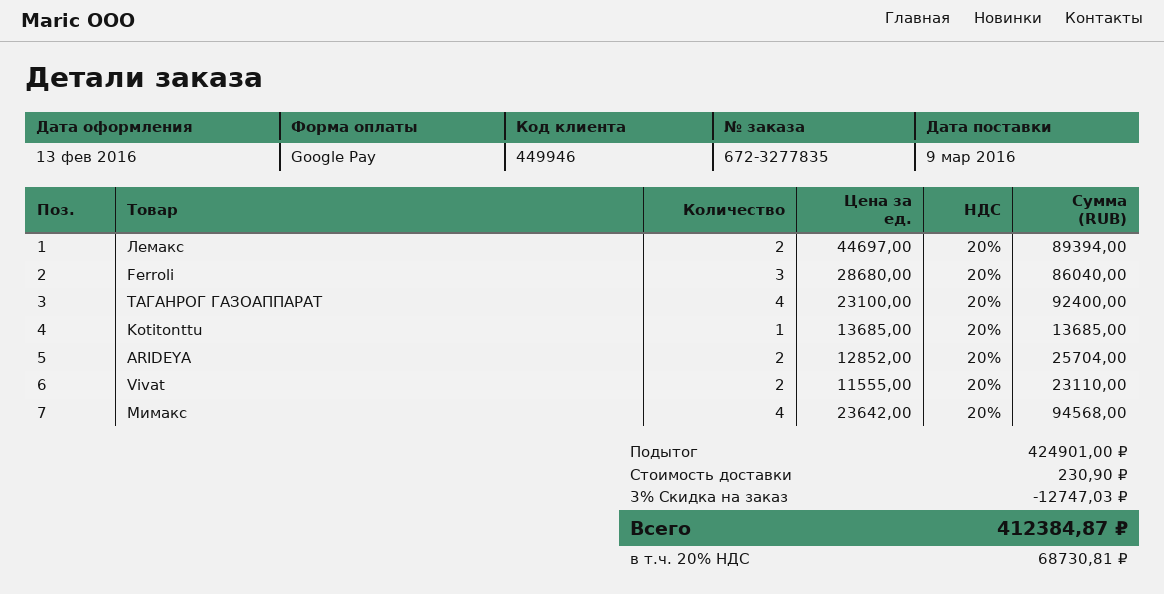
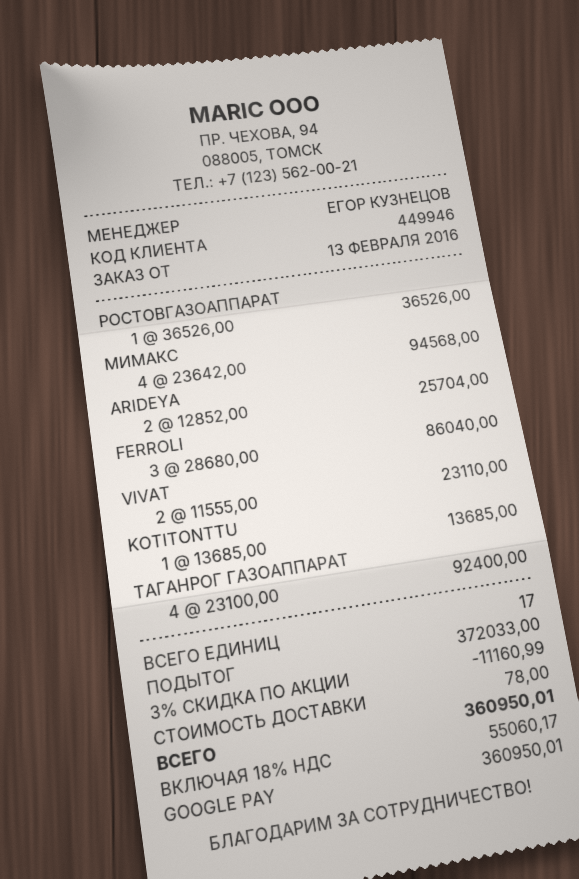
Лемакс: 2 x 44697.00 = 89394.00 -> none
РОСТОВГАЗОАППАРАТ: none -> 1 x 36526.00 = 36526.00
subtotal: 424901.00 -> 372033.00
discount: 3% = 12747.03 -> 3% = 11160.99
shipping: 230.90 -> 78.00
tax: 20% = 68730.81 -> 18% = 55060.17
total: 412384.87 -> 360950.01

